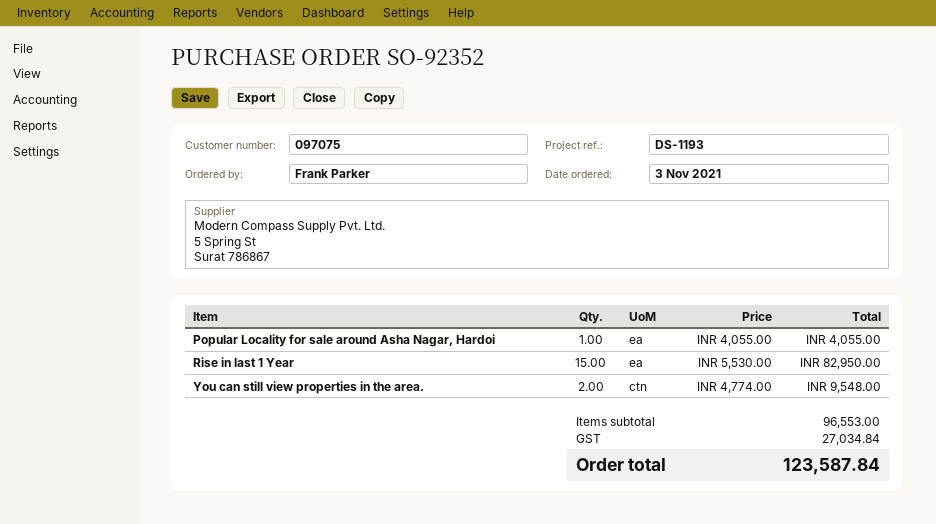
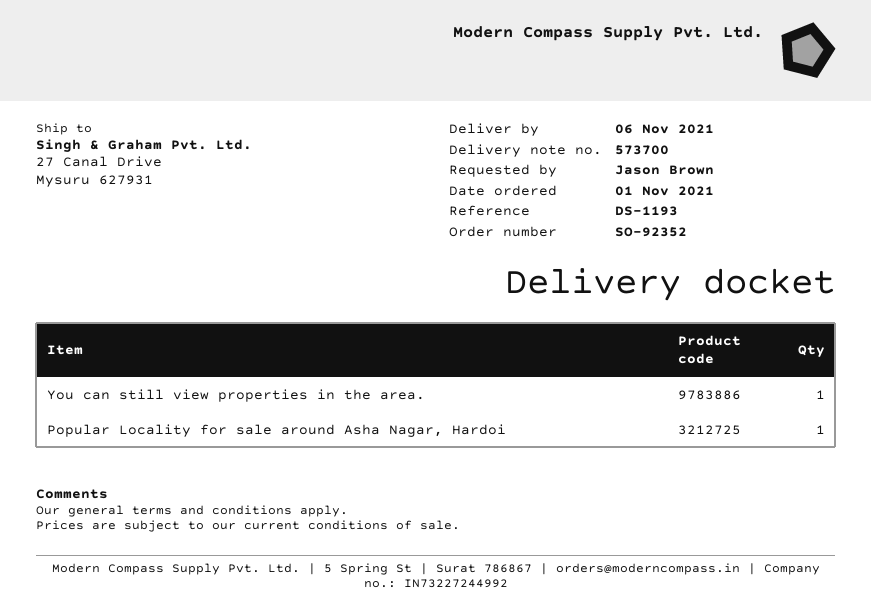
order date: 2021-11-03 -> 2021-11-01
ordered by: Frank Parker -> Jason Brown
Rise in last 1 Year: 15 -> none
You can still view properties in the area.: 2 -> 1

